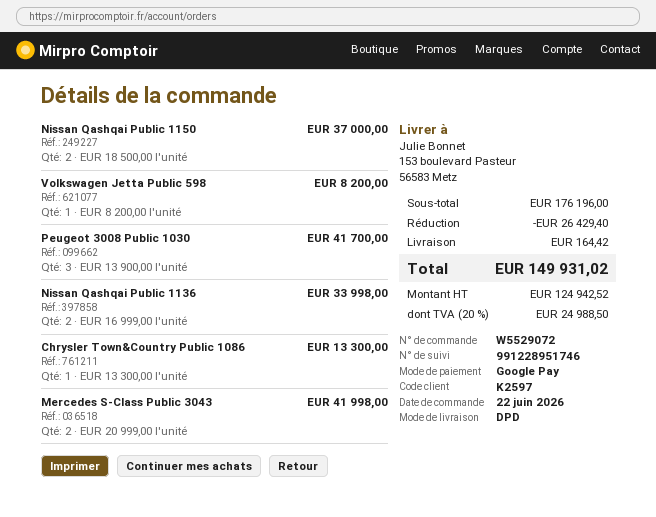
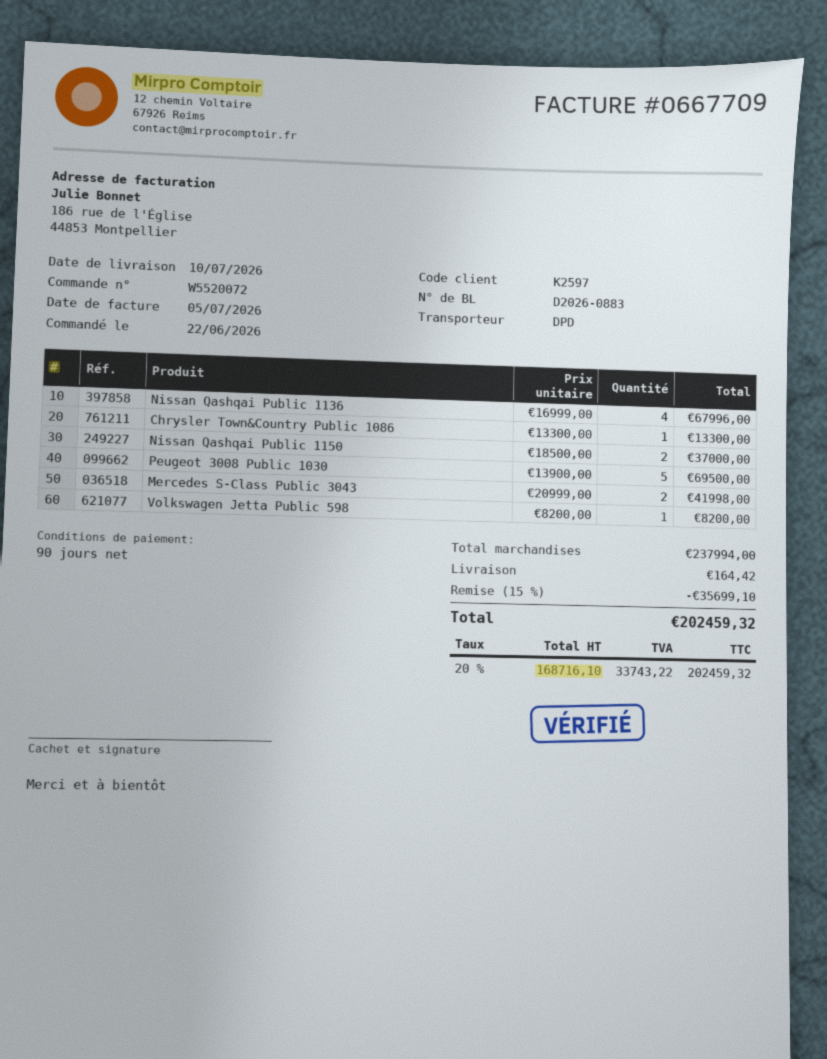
order number: W5529072 -> W5520072
Peugeot 3008 Public 1030: 3 x 13900.00 = 41700.00 -> 5 x 13900.00 = 69500.00
Nissan Qashqai Public 1136: 2 x 16999.00 = 33998.00 -> 4 x 16999.00 = 67996.00
subtotal: 176196.00 -> 237994.00
discount: 26429.40 -> 35699.10
net: 124942.52 -> 168716.10
tax: 20% = 24988.50 -> 20% = 33743.22
total: 149931.02 -> 202459.32

